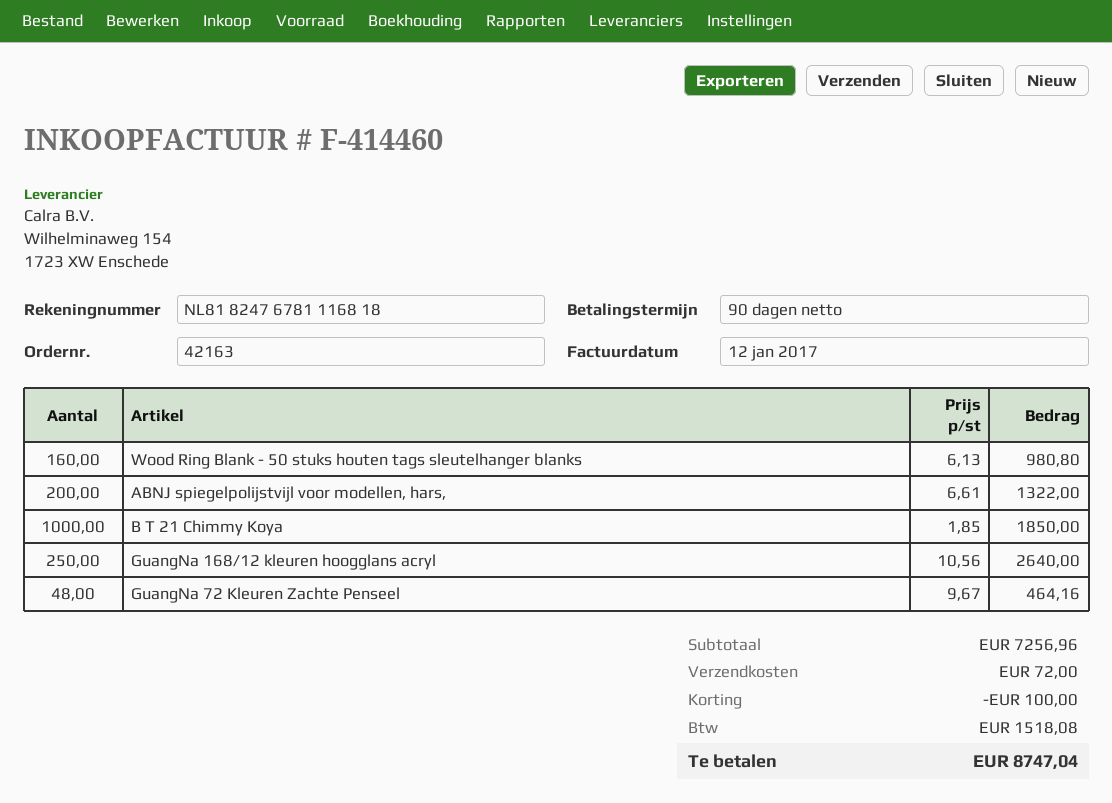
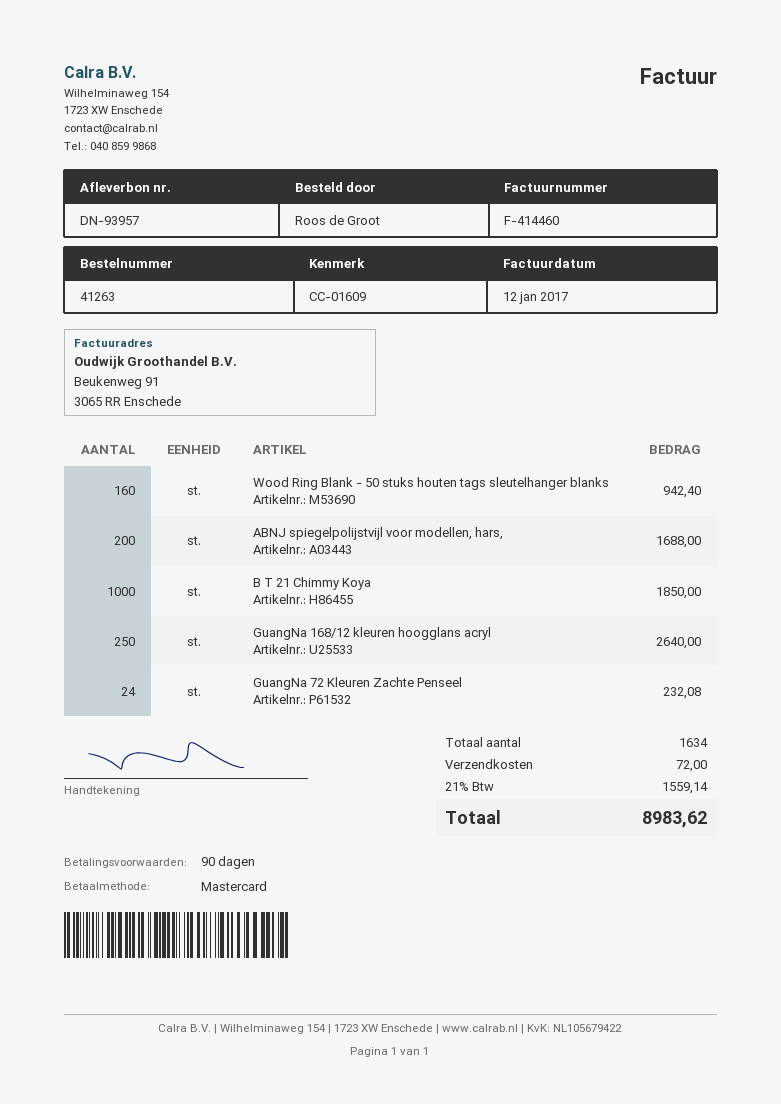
order number: 42163 -> 41263
Wood Ring Blank - 50 stuks houten tags sleutelhanger blanks: 160 for 980.80 -> 160 for 942.40
ABNJ spiegelpolijstvijl voor modellen, hars,: 200 for 1322.00 -> 200 for 1688.00
GuangNa 72 Kleuren Zachte Penseel: 48 for 464.16 -> 24 for 232.08
discount: 100.00 -> none
tax: 1518.08 -> 1559.14
total: 8747.04 -> 8983.62

